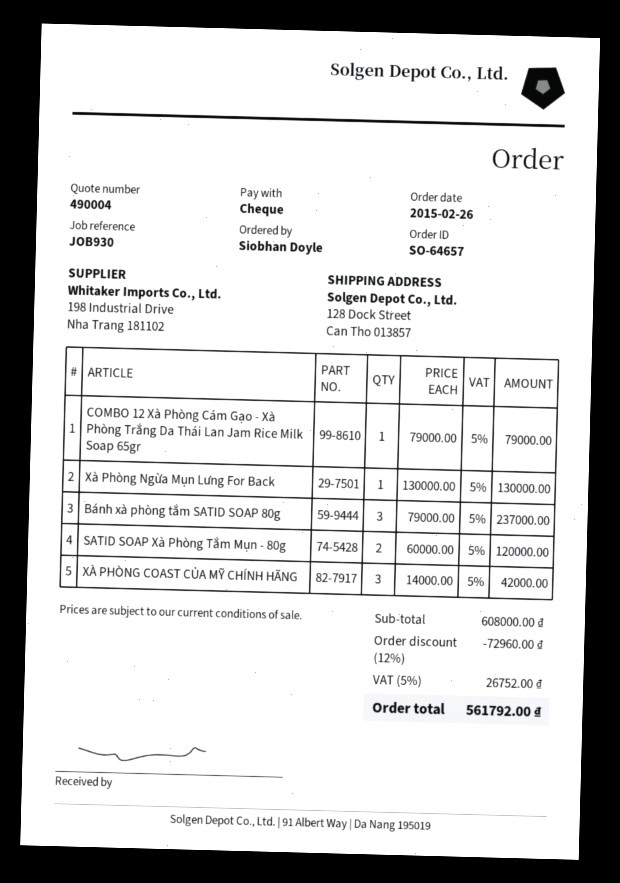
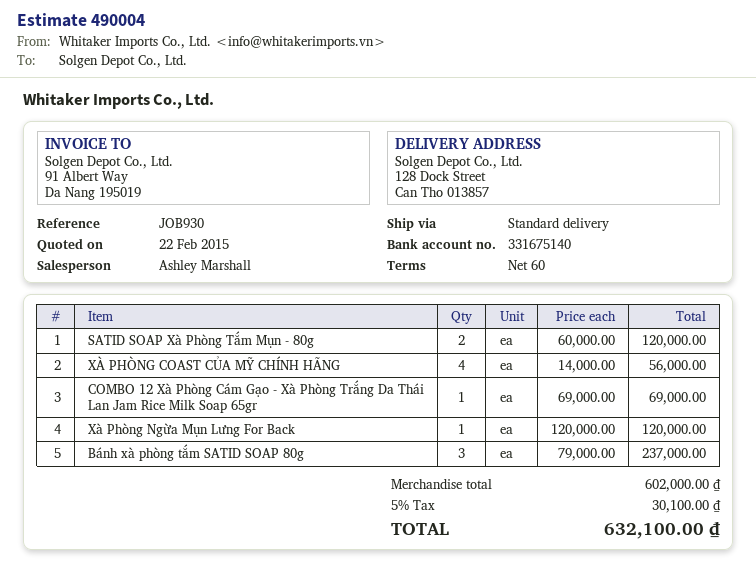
COMBO 12 Xà Phòng Cám Gạo - Xà Phòng Trắng Da Thái Lan Jam Rice Milk Soap 65gr: 1 x 79000.00 = 79000.00 -> 1 x 69000.00 = 69000.00
Xà Phòng Ngừa Mụn Lưng For Back: 1 x 130000.00 = 130000.00 -> 1 x 120000.00 = 120000.00
XÀ PHÒNG COAST CỦA MỸ CHÍNH HÃNG: 3 x 14000.00 = 42000.00 -> 4 x 14000.00 = 56000.00
subtotal: 608000.00 -> 602000.00
discount: 12% = 72960.00 -> none
tax: 5% = 26752.00 -> 5% = 30100.00
total: 561792.00 -> 632100.00

